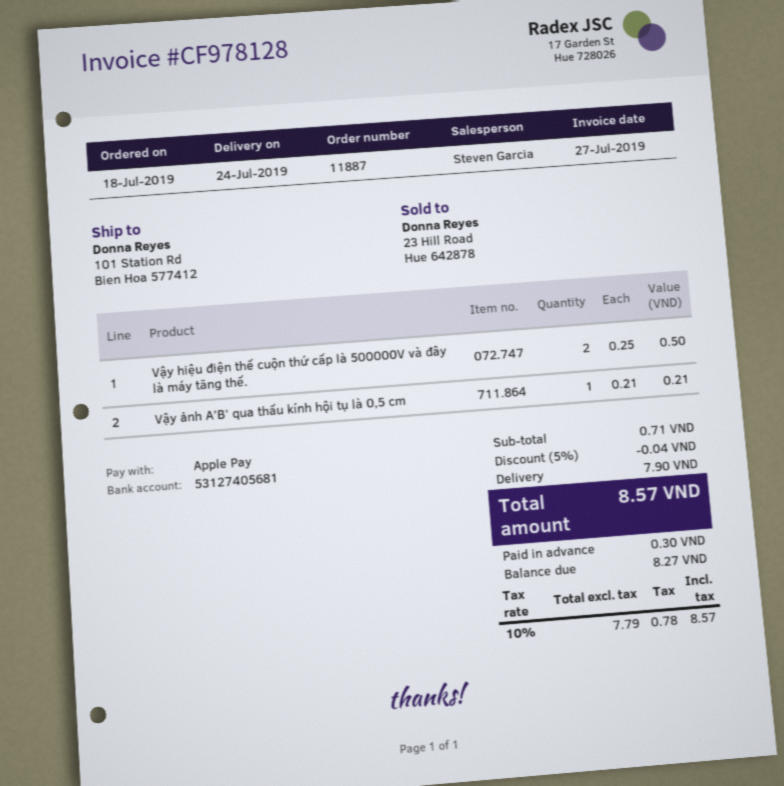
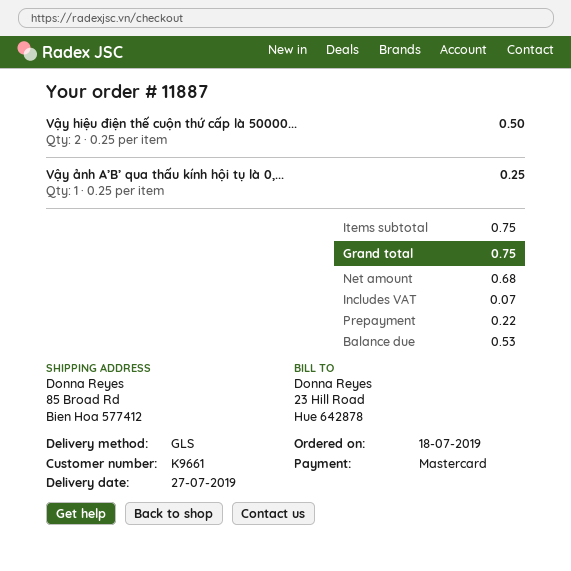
delivery date: 2019-07-24 -> 2019-07-27
payment method: Apple Pay -> Mastercard
ship to: 101 Station Rd, Bien Hoa 577412 -> 85 Broad Rd, Bien Hoa 577412
Vậy ảnh A’B’ qua thấu kính hội tụ là 0,5 cm: 1 x 0.21 = 0.21 -> 1 x 0.25 = 0.25
subtotal: 0.71 -> 0.75
discount: 5% = 0.04 -> none
shipping: 7.90 -> none
net: 7.79 -> 0.68
tax: 0.78 -> 0.07
total: 8.57 -> 0.75
deposit: 0.30 -> 0.22
balance: 8.27 -> 0.53

